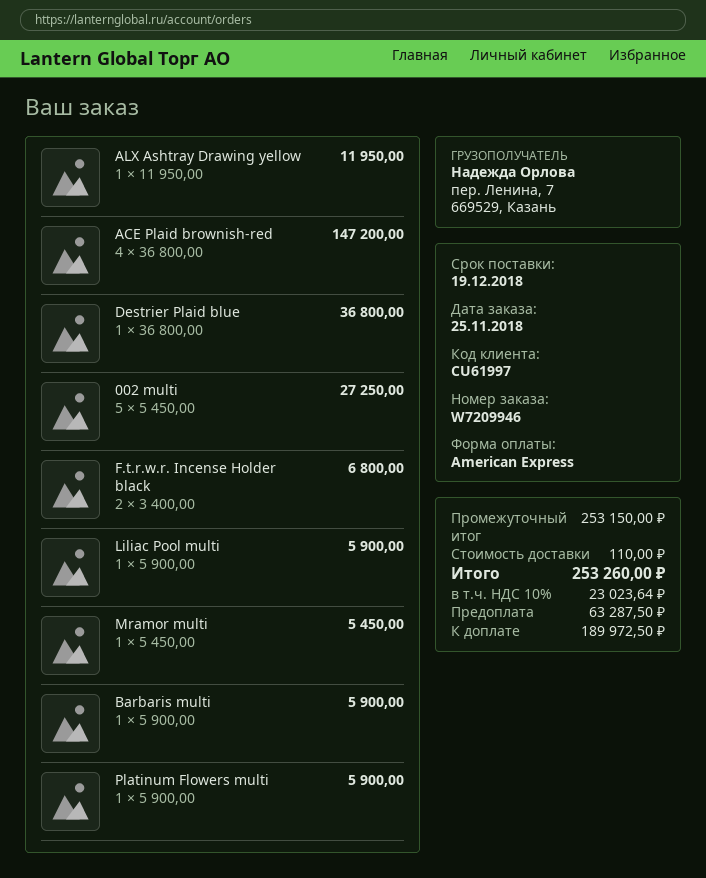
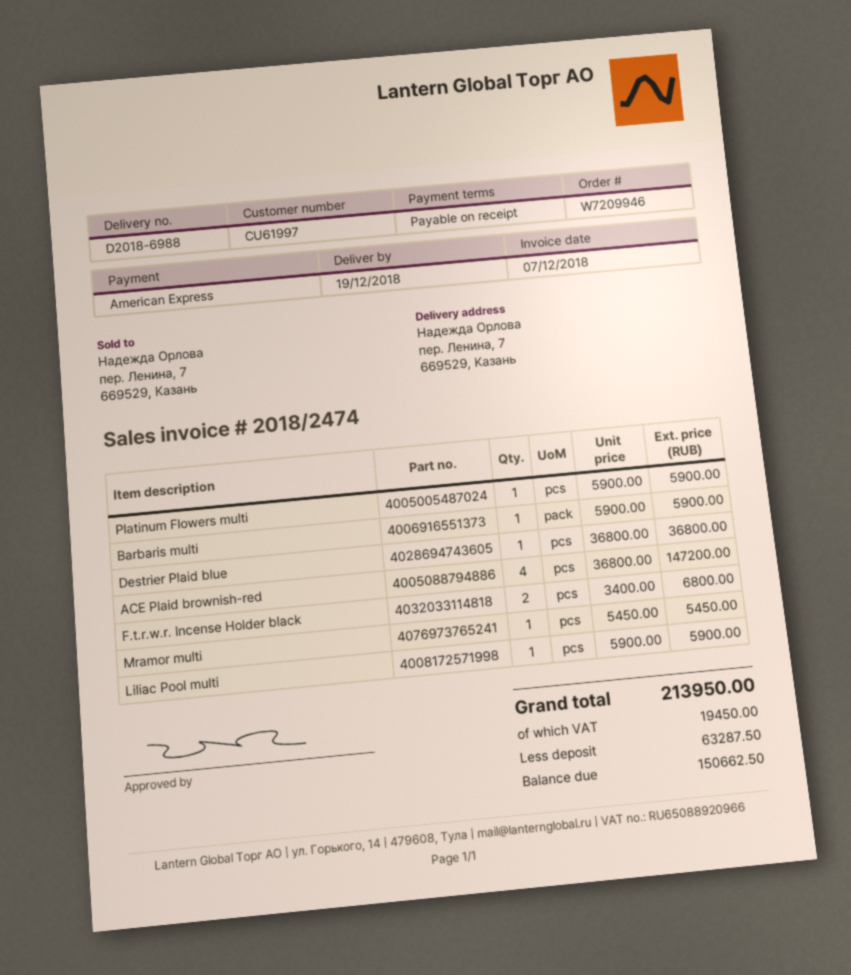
ALX Ashtray Drawing yellow: 1 x 11950.00 = 11950.00 -> none
002 multi: 5 x 5450.00 = 27250.00 -> none
shipping: 110.00 -> none
tax: 23023.64 -> 19450.00
total: 253260.00 -> 213950.00
balance: 189972.50 -> 150662.50

